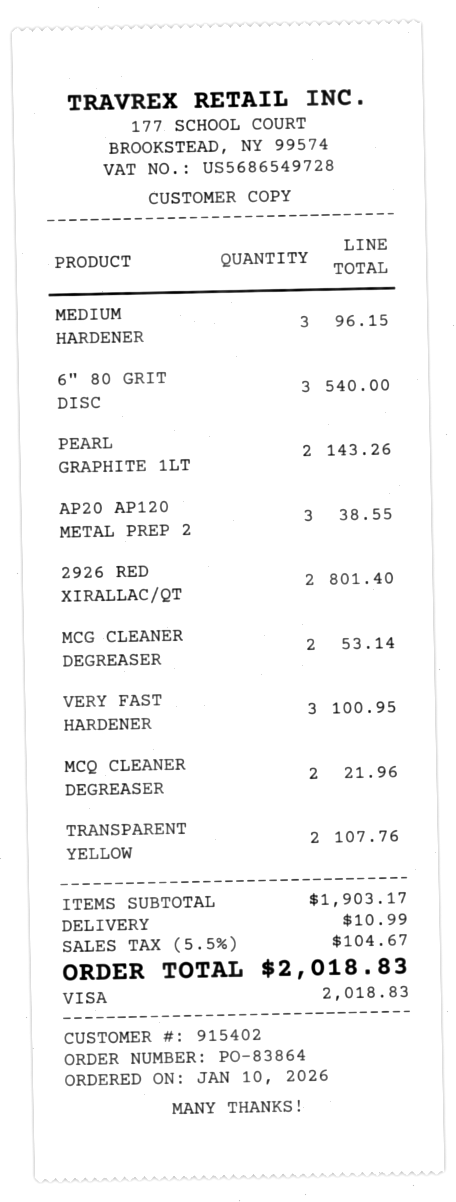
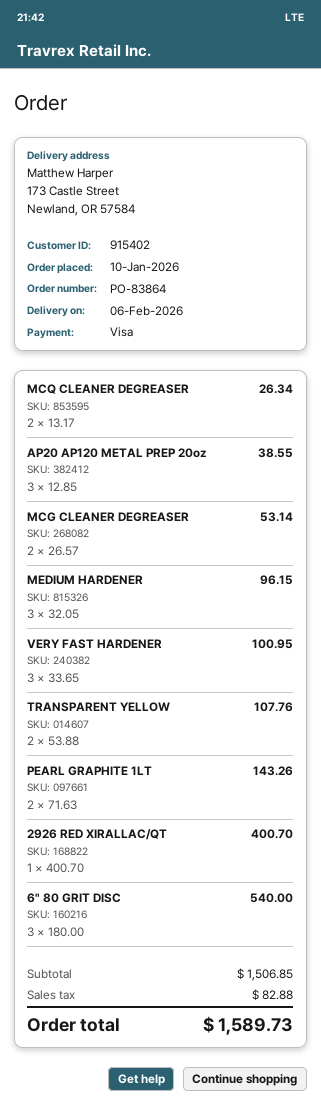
2926 RED XIRALLAC/QT: 2 for 801.40 -> 1 for 400.70
MCQ CLEANER DEGREASER: 2 for 21.96 -> 2 for 26.34
subtotal: 1903.17 -> 1506.85
shipping: 10.99 -> none
tax: 104.67 -> 82.88
total: 2018.83 -> 1589.73

